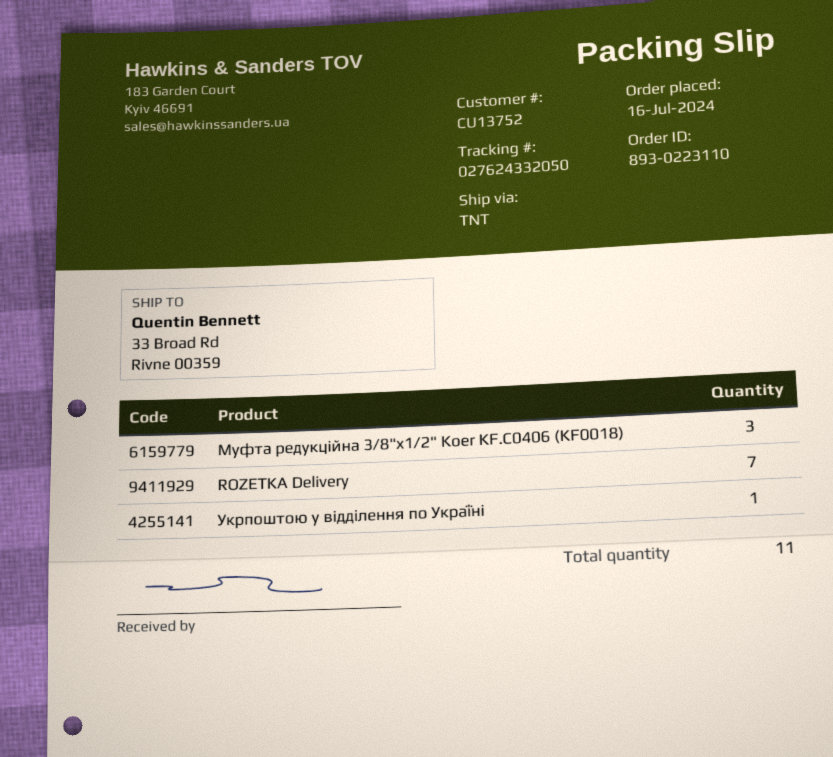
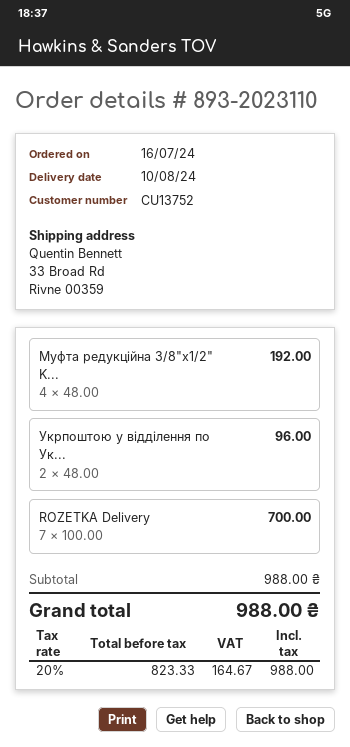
order number: 893-0223110 -> 893-2023110
Муфта редукційна 3/8"x1/2" Koer KF.C0406 (KF0018): 3 -> 4
Укрпоштою у відділення по Україні: 1 -> 2

